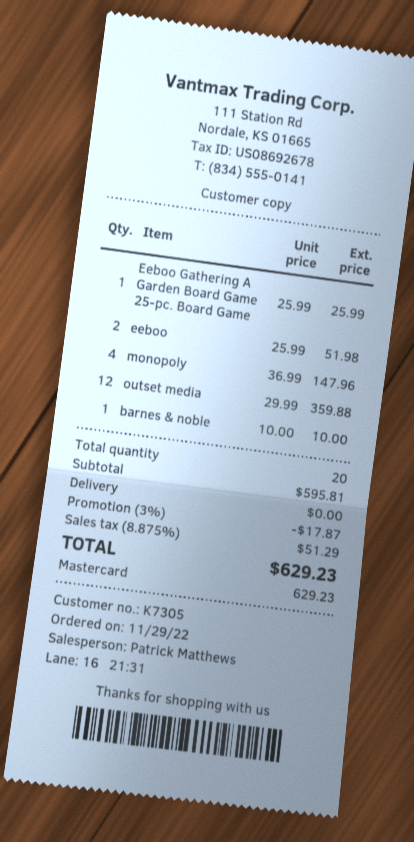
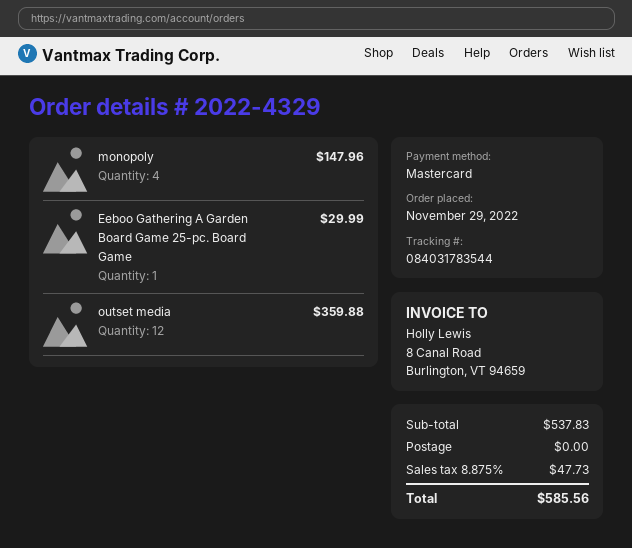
Eeboo Gathering A Garden Board Game 25-pc. Board Game: 1 for 25.99 -> 1 for 29.99
eeboo: 2 for 51.98 -> none
barnes & noble: 1 for 10.00 -> none
subtotal: 595.81 -> 537.83
discount: 3% = 17.87 -> none
tax: 8.875% = 51.29 -> 8.875% = 47.73
total: 629.23 -> 585.56

